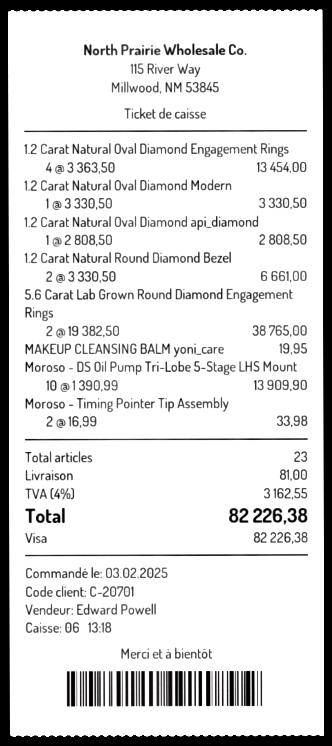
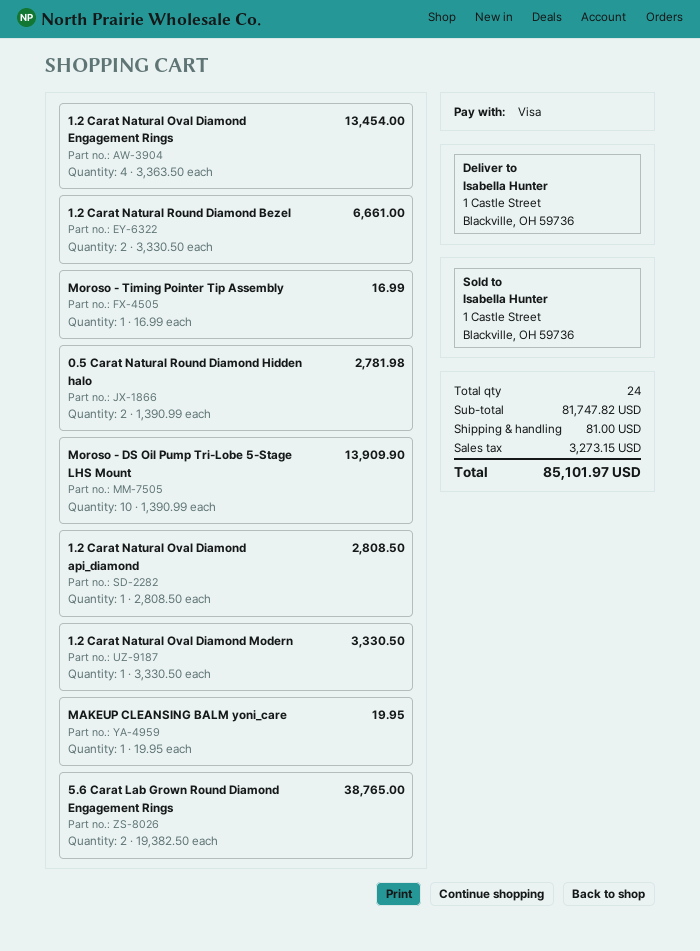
Moroso - Timing Pointer Tip Assembly: 2 x 16.99 = 33.98 -> 1 x 16.99 = 16.99
0.5 Carat Natural Round Diamond Hidden halo: none -> 2 x 1390.99 = 2781.98
total quantity: 23 -> 24
tax: 3162.55 -> 3273.15
total: 82226.38 -> 85101.97

